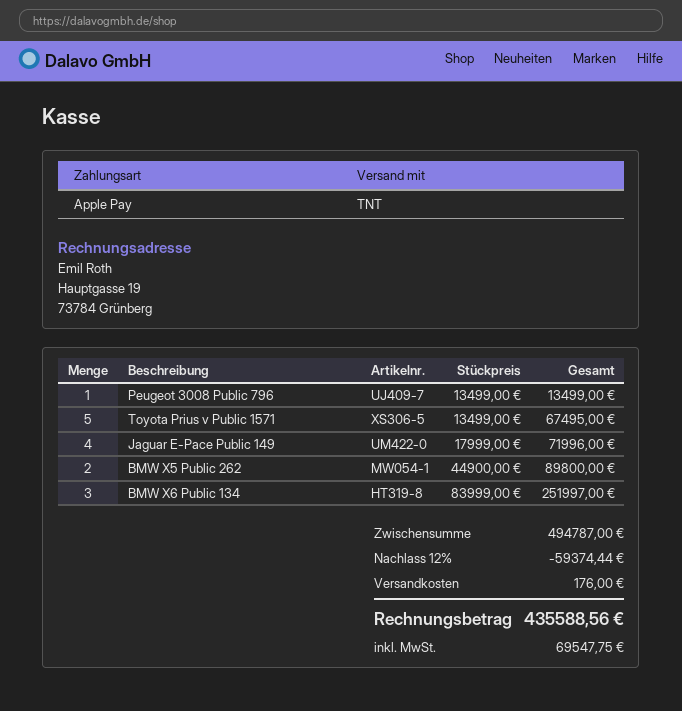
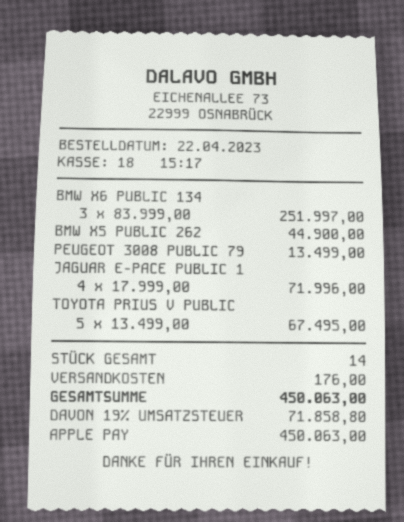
BMW X5 Public 262: 2 x 44900.00 = 89800.00 -> 1 x 44900.00 = 44900.00
discount: 12% = 59374.44 -> none
tax: 69547.75 -> 71858.80
total: 435588.56 -> 450063.00

